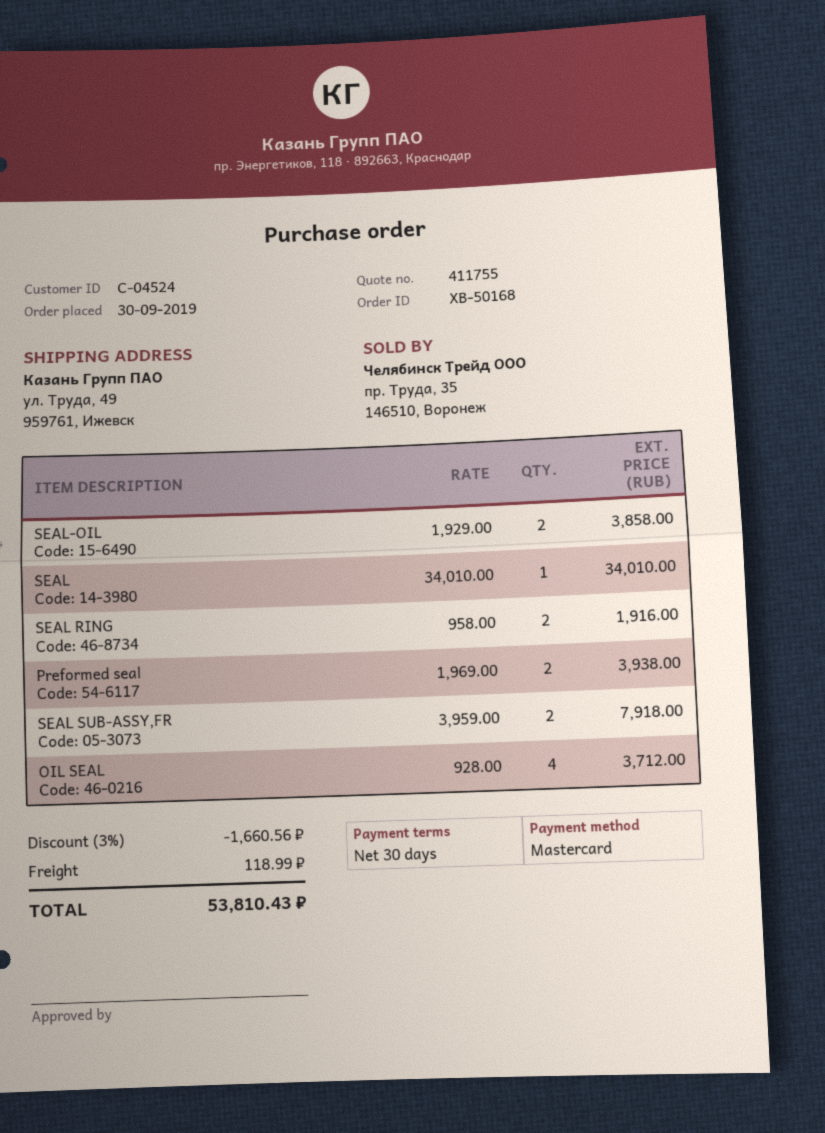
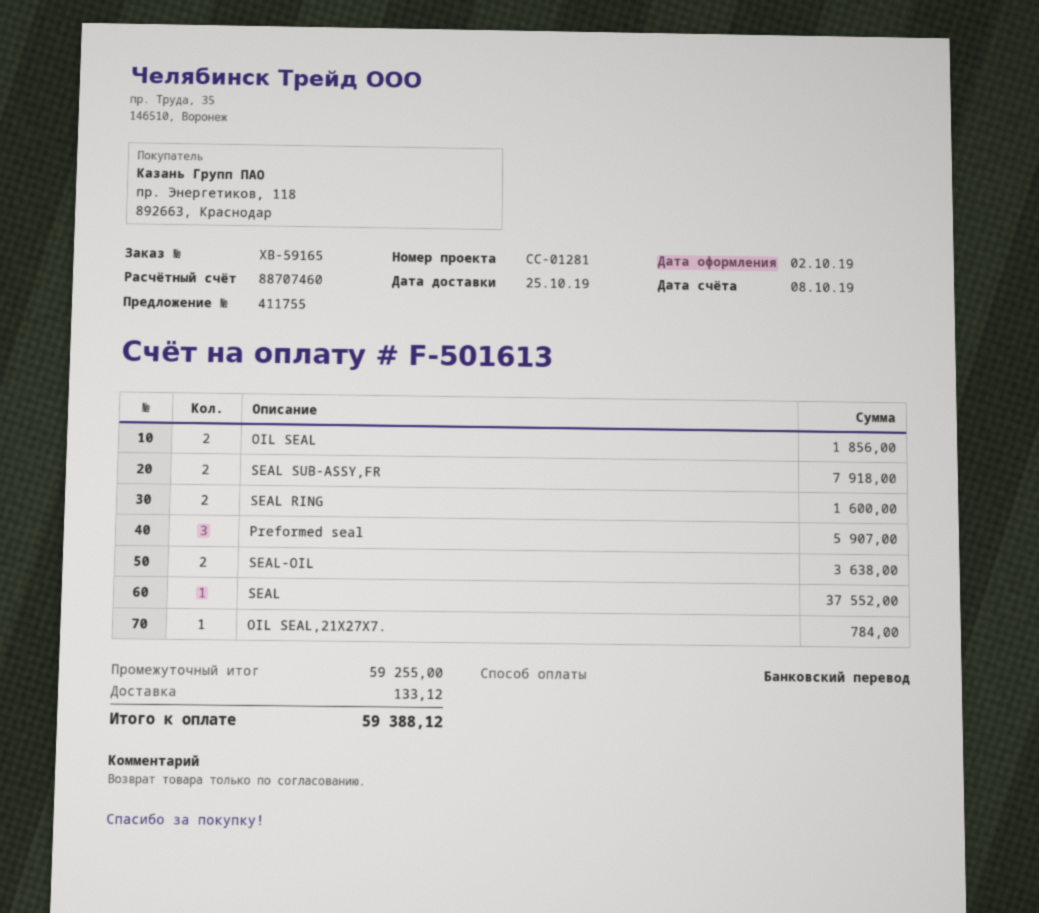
order number: XB-50168 -> XB-59165
order date: 2019-09-30 -> 2019-10-02
payment method: Mastercard -> bank transfer
SEAL-OIL: 2 for 3858.00 -> 2 for 3638.00
SEAL: 1 for 34010.00 -> 1 for 37552.00
SEAL RING: 2 for 1916.00 -> 2 for 1600.00
Preformed seal: 2 for 3938.00 -> 3 for 5907.00
OIL SEAL: 4 for 3712.00 -> 2 for 1856.00
OIL SEAL,21X27X7.: none -> 1 for 784.00
discount: 3% = 1660.56 -> none
shipping: 118.99 -> 133.12
total: 53810.43 -> 59388.12

